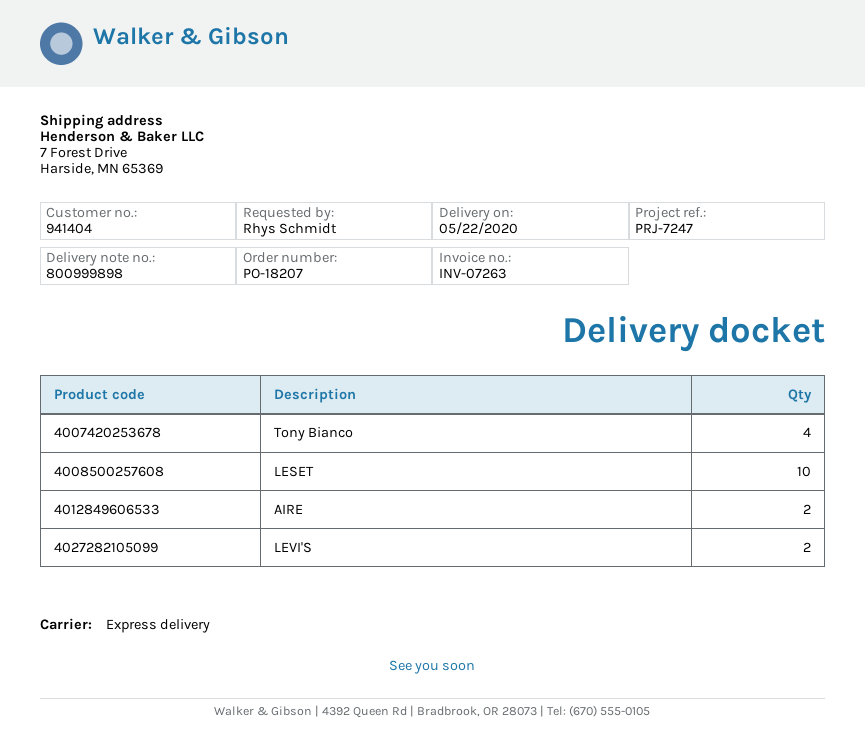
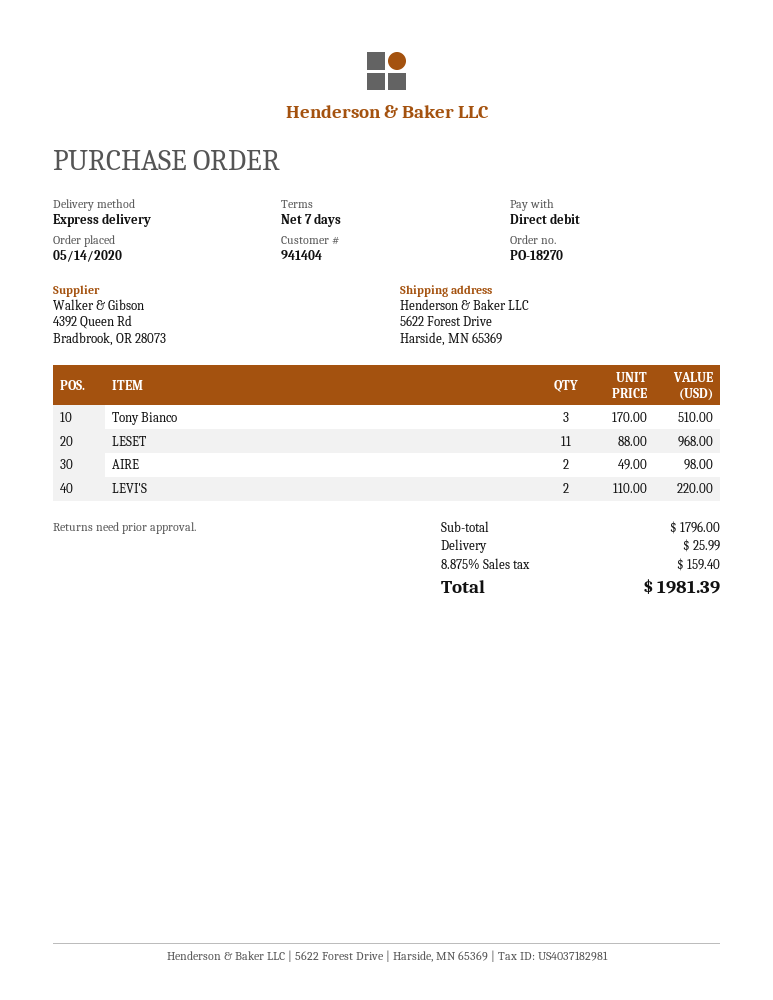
order number: PO-18207 -> PO-18270
ship to: 7 Forest Drive, Harside, MN 65369 -> 5622 Forest Drive, Harside, MN 65369
Tony Bianco: 4 -> 3
LESET: 10 -> 11

